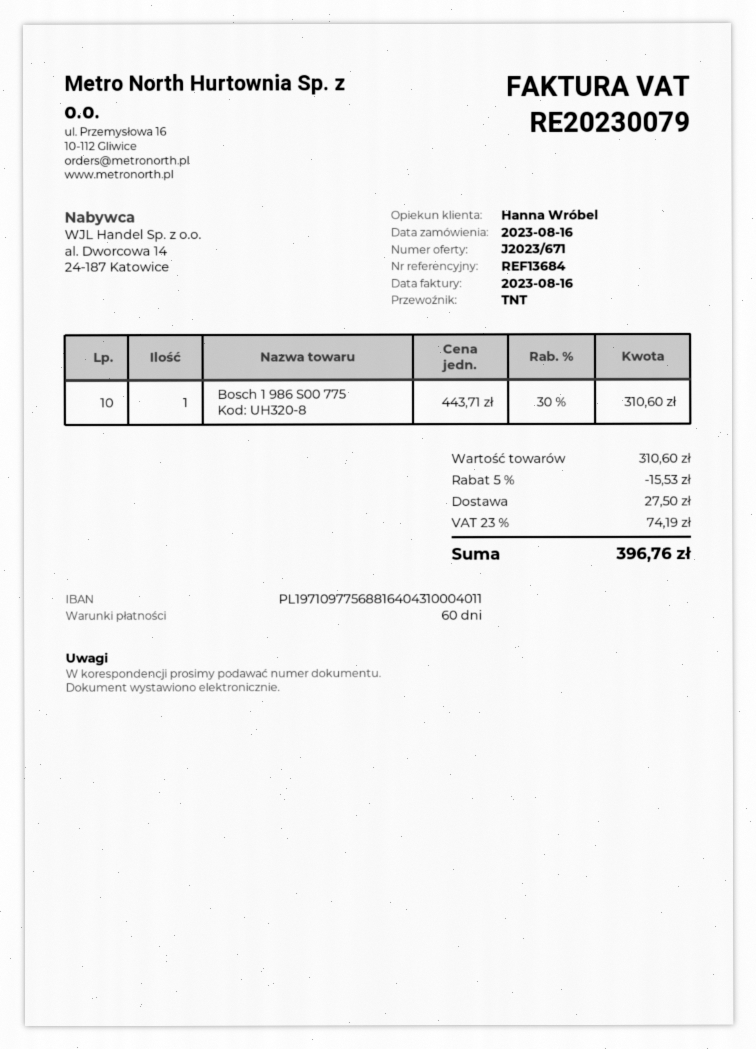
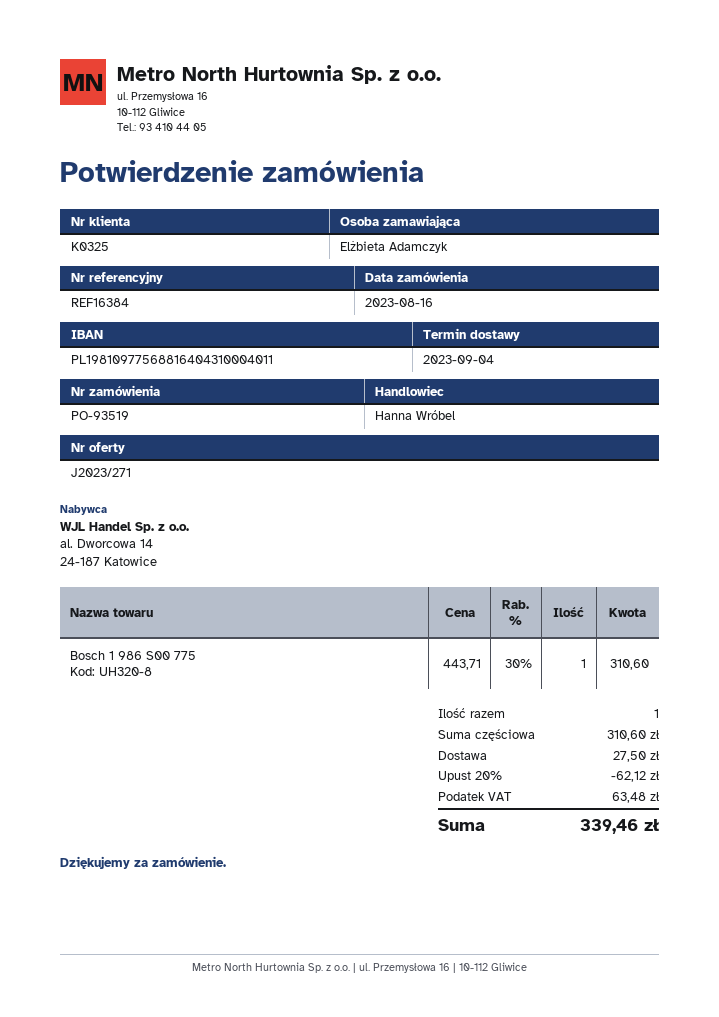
quote number: J2023/671 -> J2023/271
reference: REF13684 -> REF16384
bank account: PL19710977568816404310004011 -> PL19810977568816404310004011
discount: 5% = 15.53 -> 20% = 62.12
tax: 74.19 -> 63.48
total: 396.76 -> 339.46

